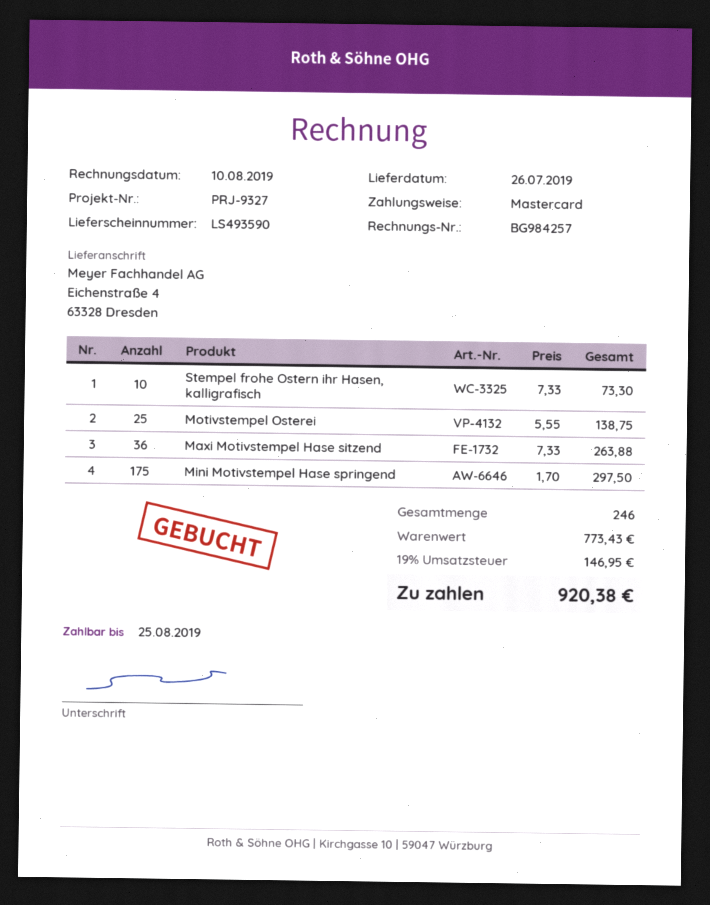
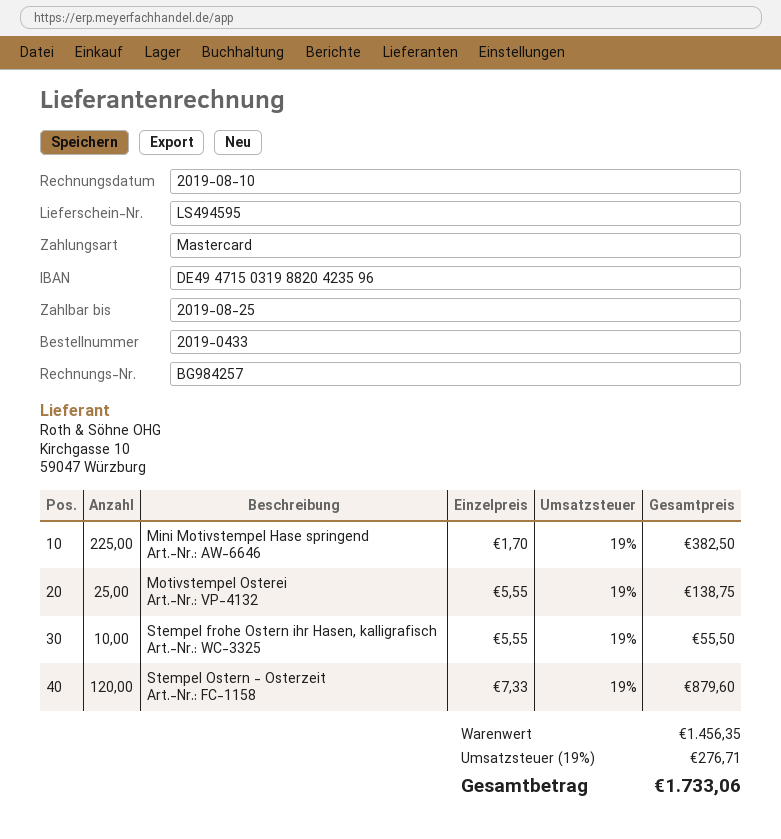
delivery note number: LS493590 -> LS494595
Stempel frohe Ostern ihr Hasen, kalligrafisch: 10 x 7.33 = 73.30 -> 10 x 5.55 = 55.50
Maxi Motivstempel Hase sitzend: 36 x 7.33 = 263.88 -> none
Mini Motivstempel Hase springend: 175 x 1.70 = 297.50 -> 225 x 1.70 = 382.50
Stempel Ostern - Osterzeit: none -> 120 x 7.33 = 879.60
subtotal: 773.43 -> 1456.35
tax: 19% = 146.95 -> 19% = 276.71
total: 920.38 -> 1733.06

